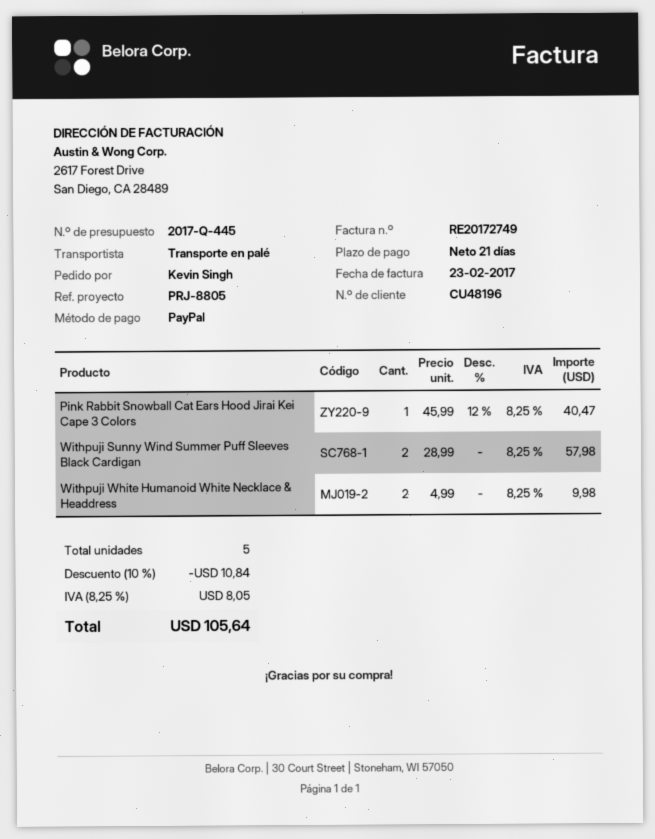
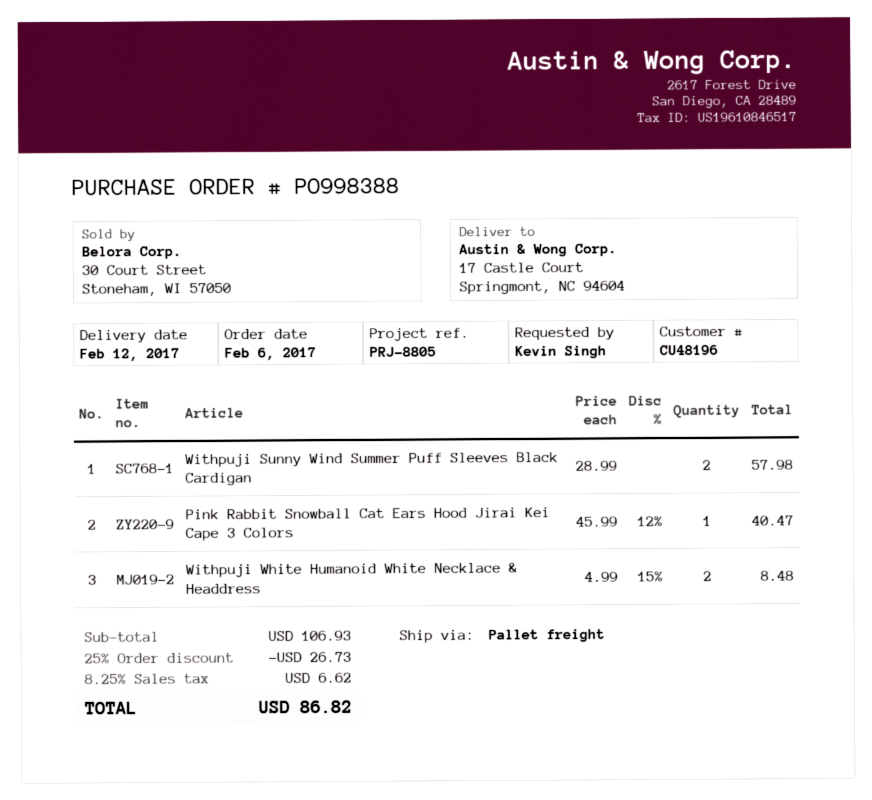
Withpuji White Humanoid White Necklace & Headdress: 2 x 4.99 = 9.98 -> 2 x 4.99 - 15% = 8.48
discount: 10% = 10.84 -> 25% = 26.73
tax: 8.25% = 8.05 -> 8.25% = 6.62
total: 105.64 -> 86.82

